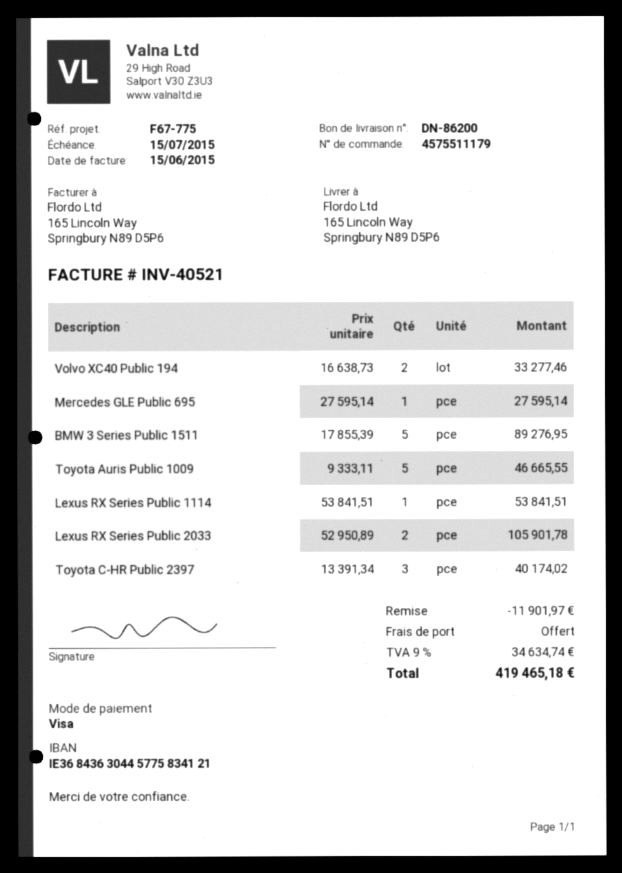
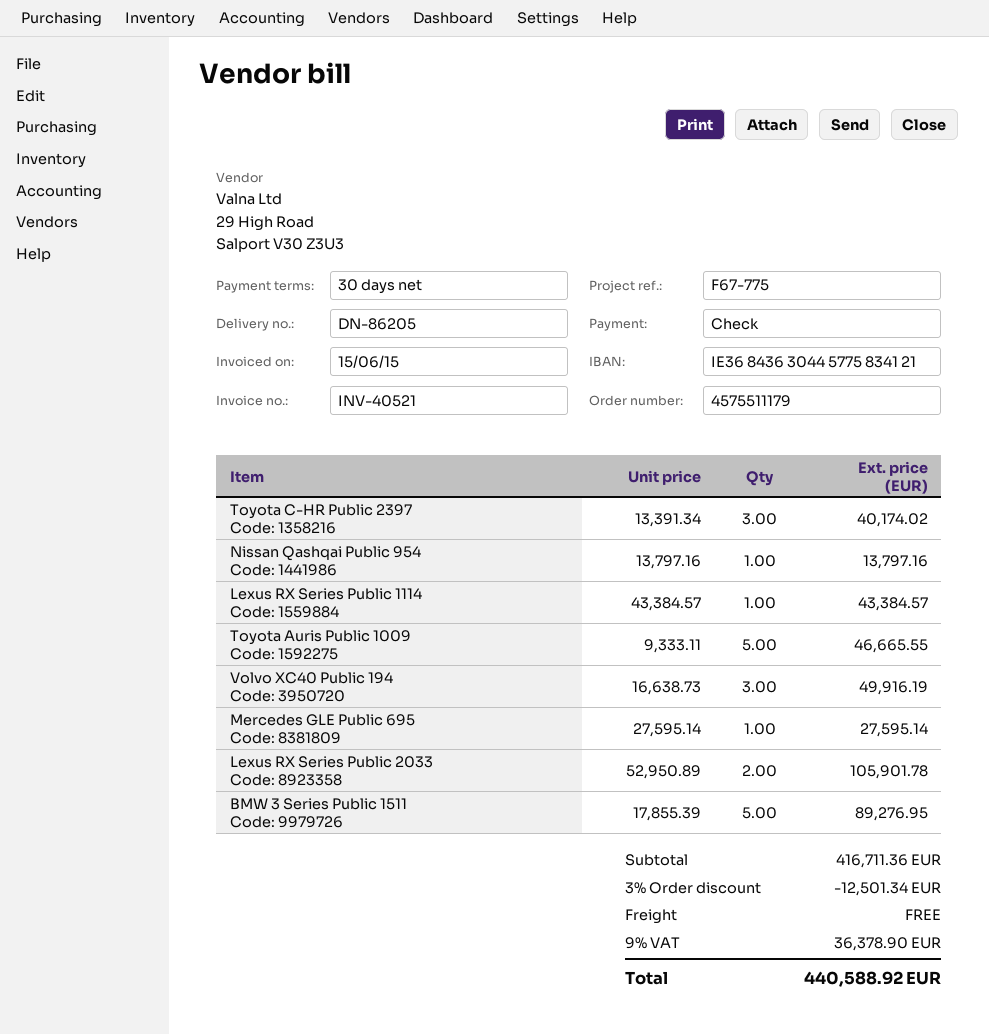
delivery note number: DN-86200 -> DN-86205
payment method: Visa -> cheque
Volvo XC40 Public 194: 2 x 16638.73 = 33277.46 -> 3 x 16638.73 = 49916.19
Lexus RX Series Public 1114: 1 x 53841.51 = 53841.51 -> 1 x 43384.57 = 43384.57
Nissan Qashqai Public 954: none -> 1 x 13797.16 = 13797.16
discount: 11901.97 -> 12501.34
tax: 9% = 34634.74 -> 9% = 36378.90
total: 419465.18 -> 440588.92

